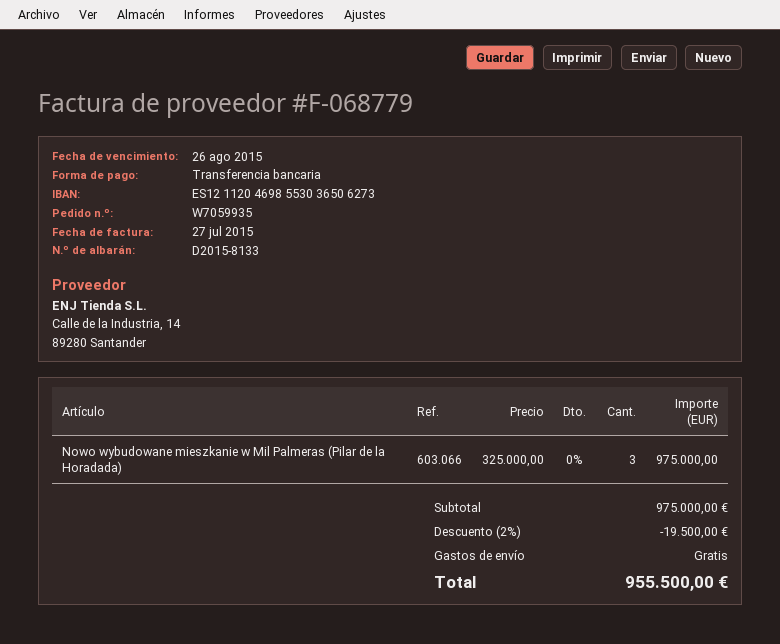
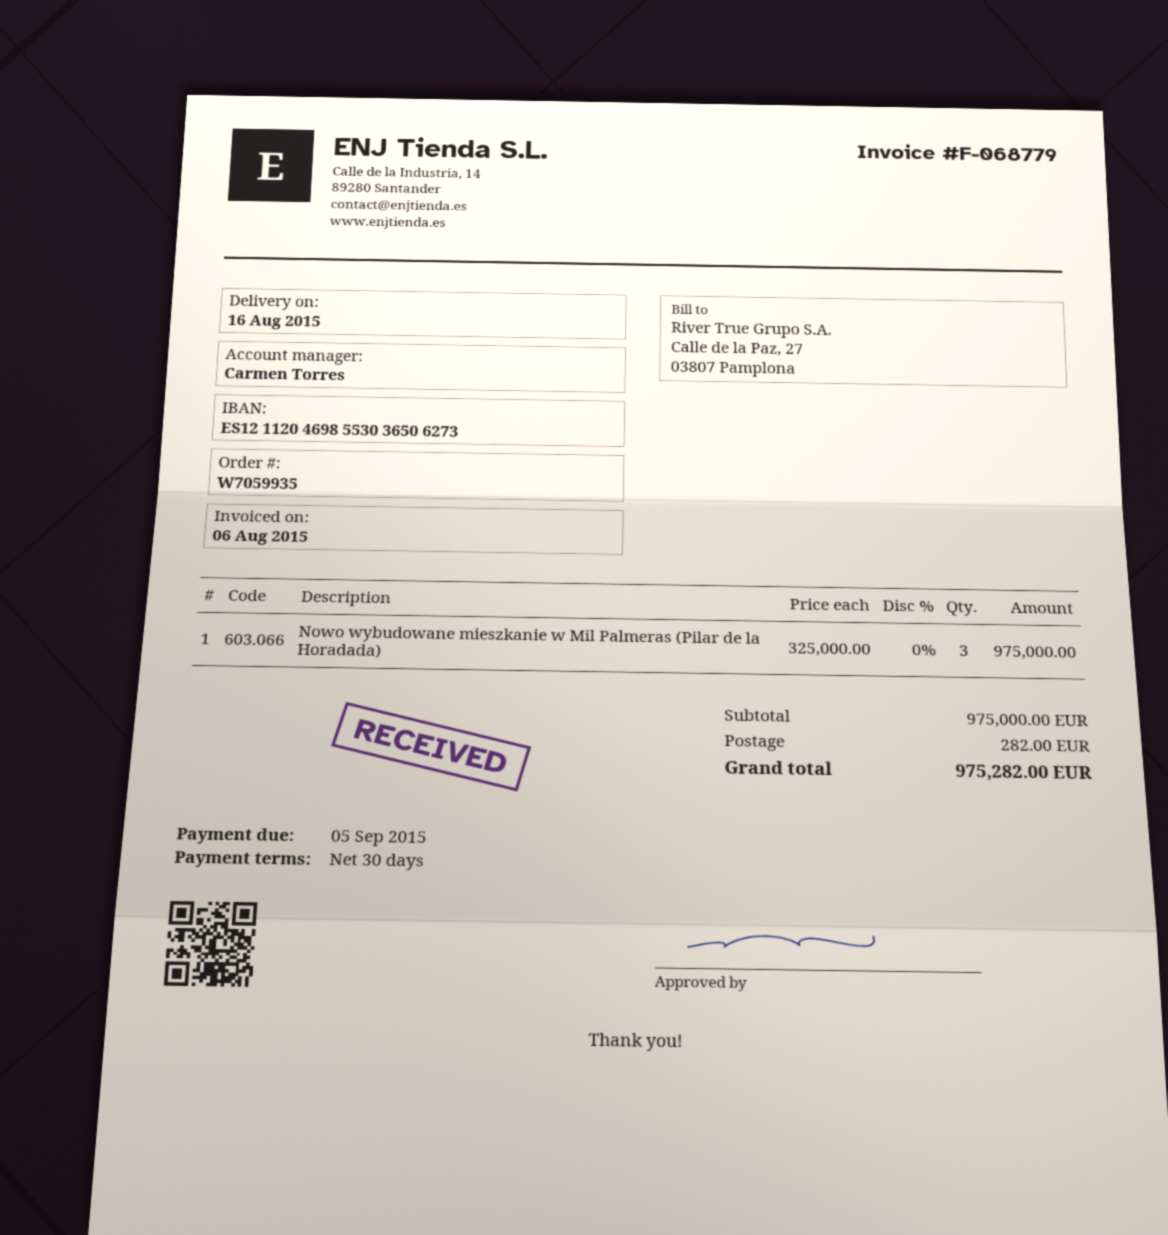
invoice date: 2015-07-27 -> 2015-08-06
due date: 2015-08-26 -> 2015-09-05
discount: 2% = 19500.00 -> none
shipping: 0.00 -> 282.00
total: 955500.00 -> 975282.00

